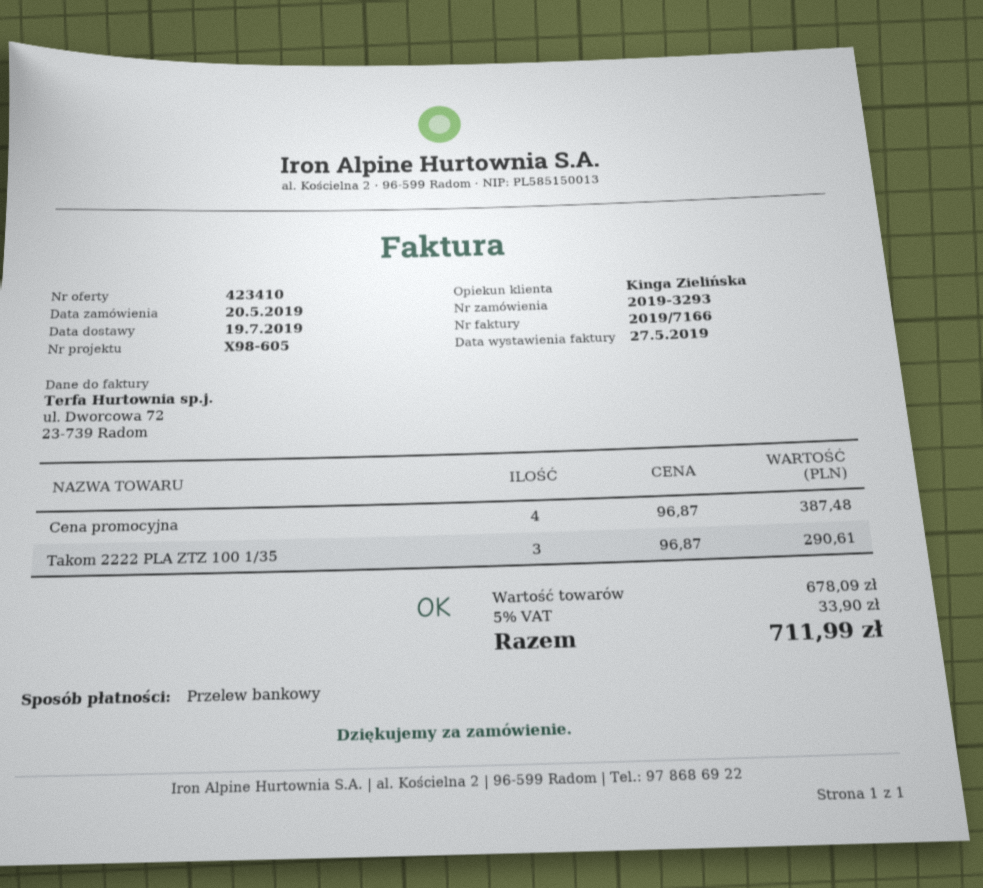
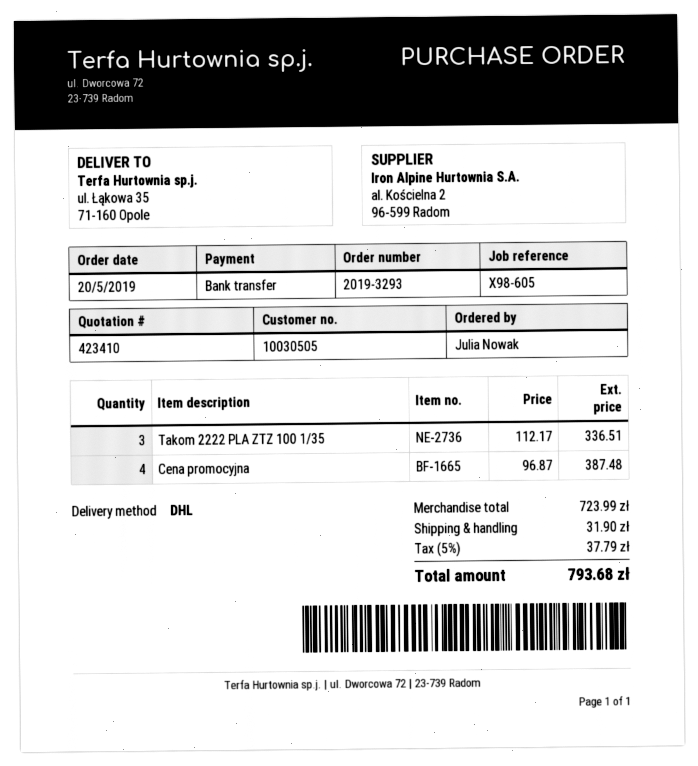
Takom 2222 PLA ZTZ 100 1/35: 3 x 96.87 = 290.61 -> 3 x 112.17 = 336.51
subtotal: 678.09 -> 723.99
shipping: none -> 31.90
tax: 5% = 33.90 -> 5% = 37.79
total: 711.99 -> 793.68

